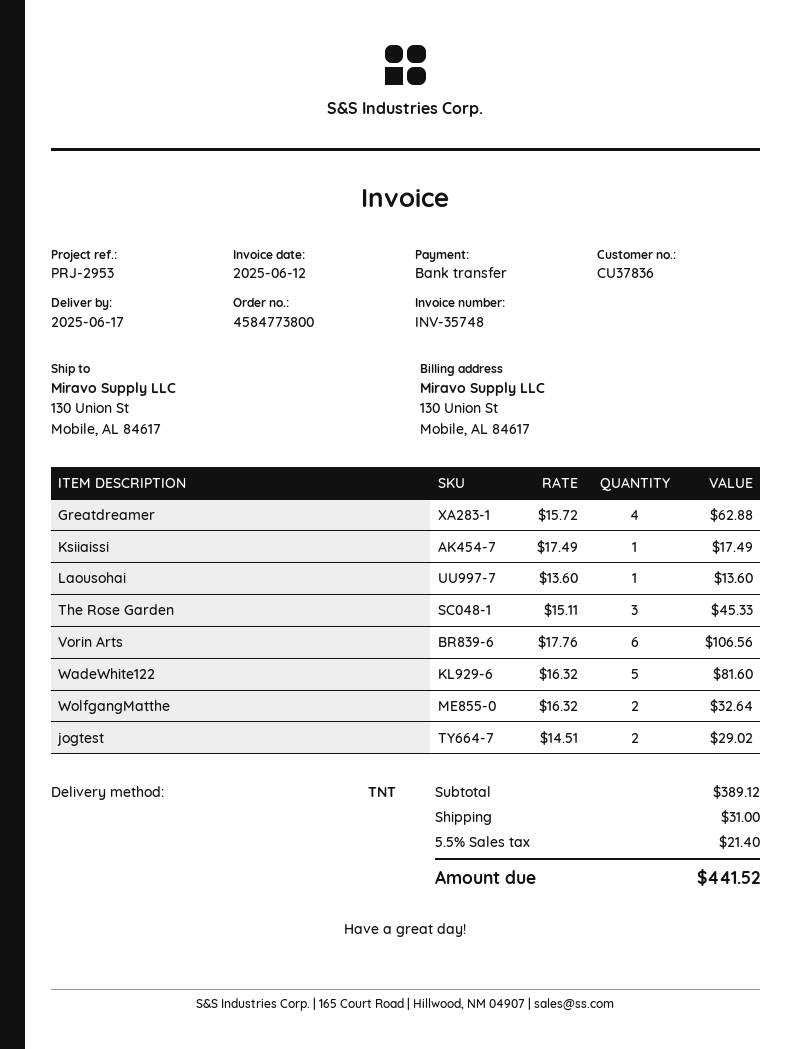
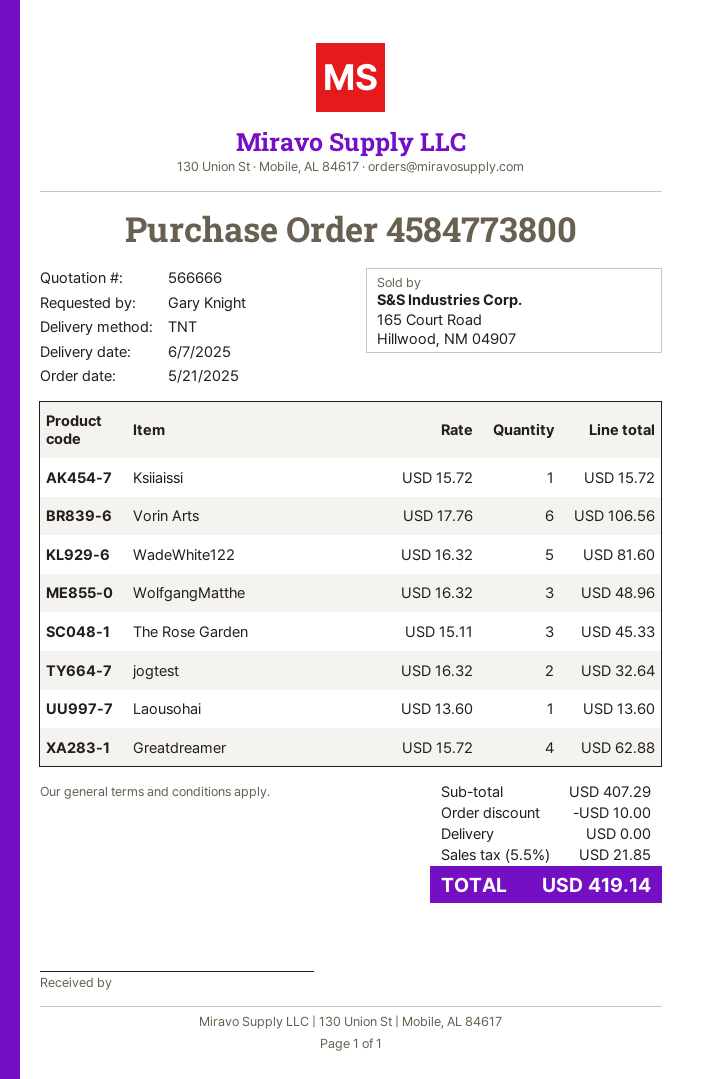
delivery date: 2025-06-17 -> 2025-06-07
Ksiiaissi: 1 x 17.49 = 17.49 -> 1 x 15.72 = 15.72
WolfgangMatthe: 2 x 16.32 = 32.64 -> 3 x 16.32 = 48.96
jogtest: 2 x 14.51 = 29.02 -> 2 x 16.32 = 32.64
subtotal: 389.12 -> 407.29
discount: none -> 10.00
shipping: 31.00 -> 0.00
tax: 5.5% = 21.40 -> 5.5% = 21.85
total: 441.52 -> 419.14

